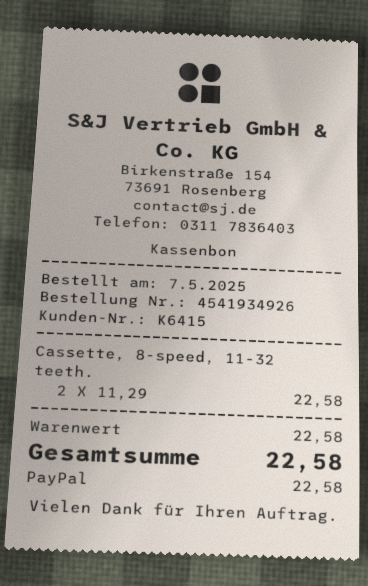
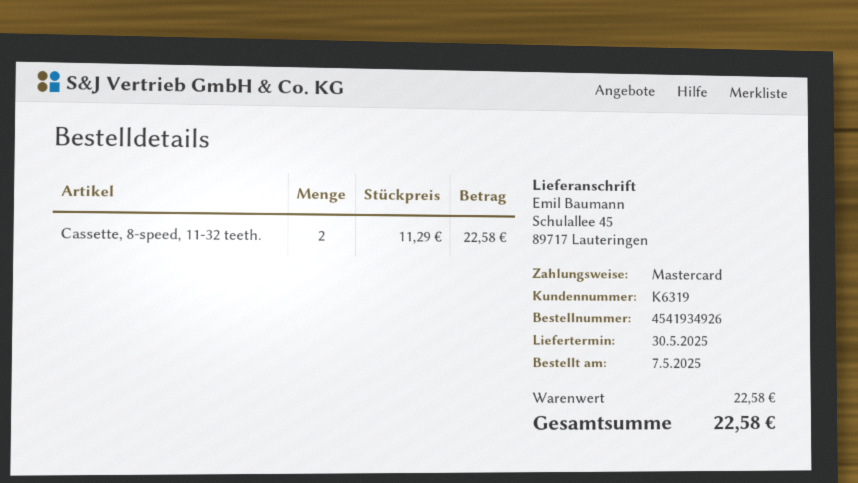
customer number: K6415 -> K6319
payment method: PayPal -> Mastercard

